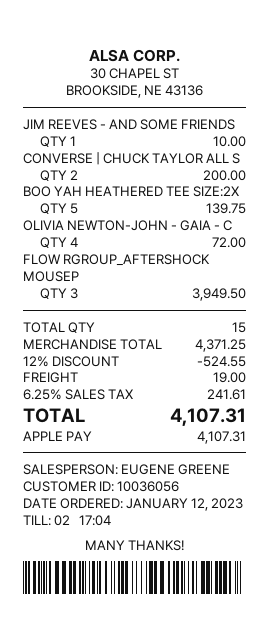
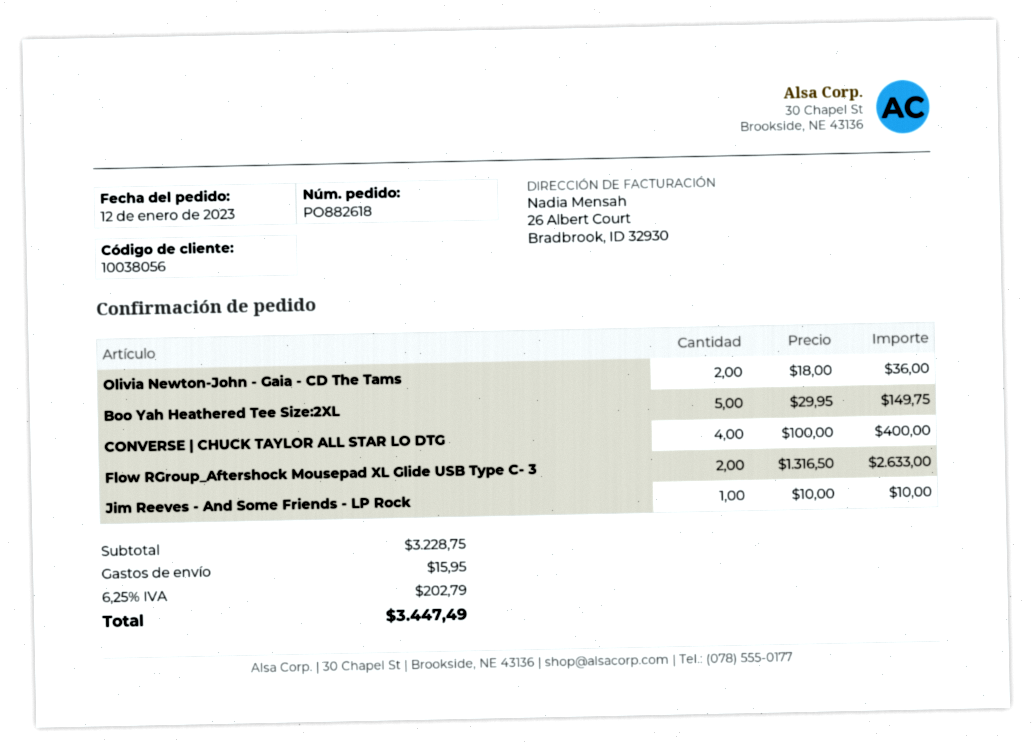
customer number: 10036056 -> 10038056
CONVERSE | CHUCK TAYLOR ALL S: 2 for 200.00 -> 4 for 400.00
BOO YAH HEATHERED TEE SIZE:2X: 5 for 139.75 -> 5 for 149.75
OLIVIA NEWTON-JOHN - GAIA - C: 4 for 72.00 -> 2 for 36.00
FLOW RGROUP_AFTERSHOCK MOUSEP: 3 for 3949.50 -> 2 for 2633.00
subtotal: 4371.25 -> 3228.75
discount: 12% = 524.55 -> none
shipping: 19.00 -> 15.95
tax: 6.25% = 241.61 -> 6.25% = 202.79
total: 4107.31 -> 3447.49

